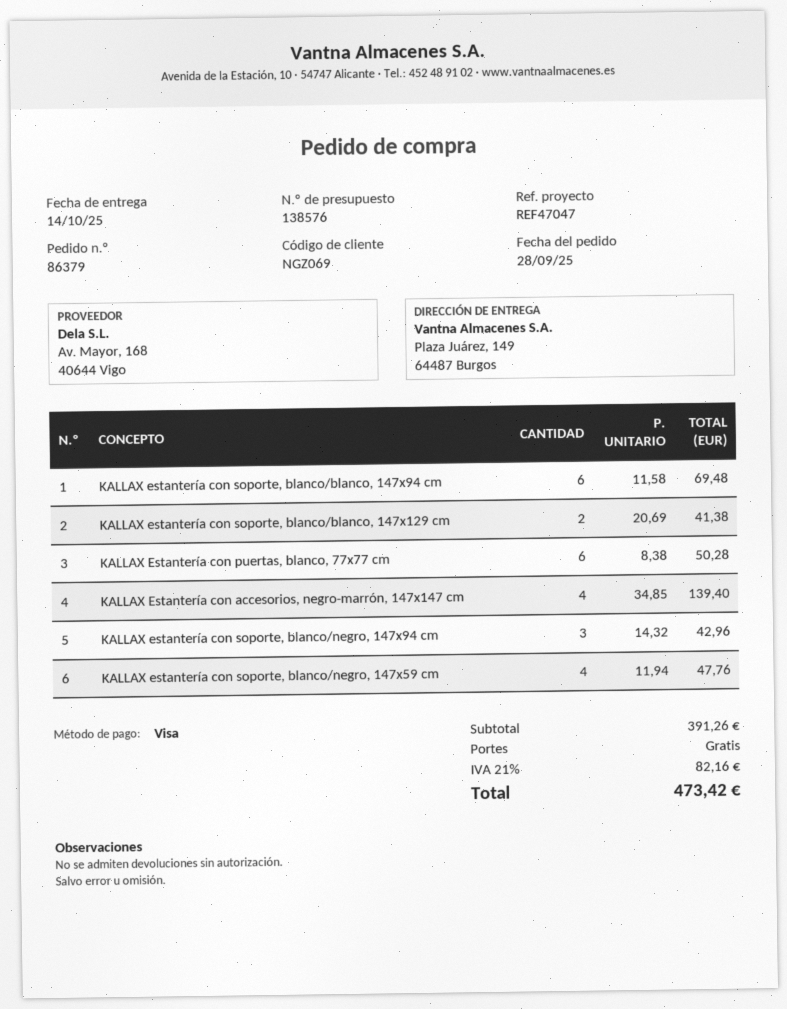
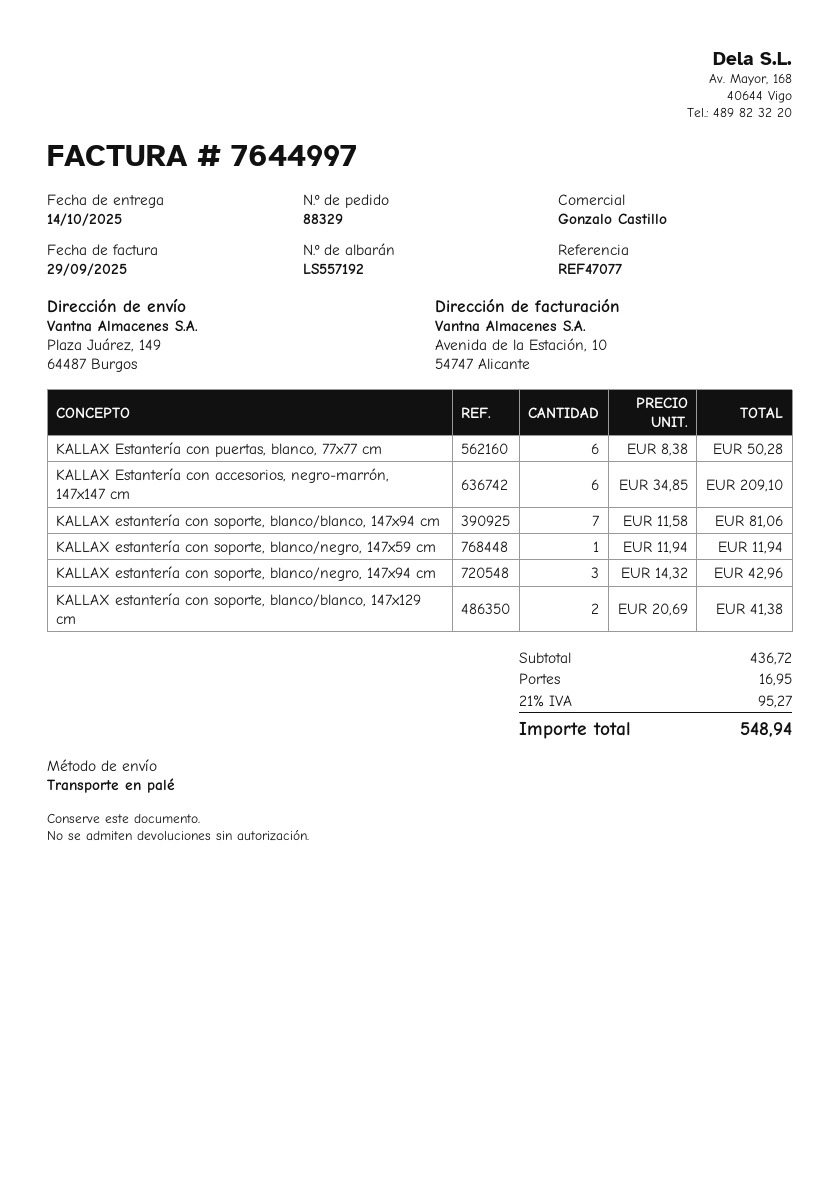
order number: 86379 -> 88329
reference: REF47047 -> REF47077
KALLAX estantería con soporte, blanco/blanco, 147x94 cm: 6 x 11.58 = 69.48 -> 7 x 11.58 = 81.06
KALLAX Estantería con accesorios, negro-marrón, 147x147 cm: 4 x 34.85 = 139.40 -> 6 x 34.85 = 209.10
KALLAX estantería con soporte, blanco/negro, 147x59 cm: 4 x 11.94 = 47.76 -> 1 x 11.94 = 11.94
subtotal: 391.26 -> 436.72
shipping: 0.00 -> 16.95
tax: 21% = 82.16 -> 21% = 95.27
total: 473.42 -> 548.94

